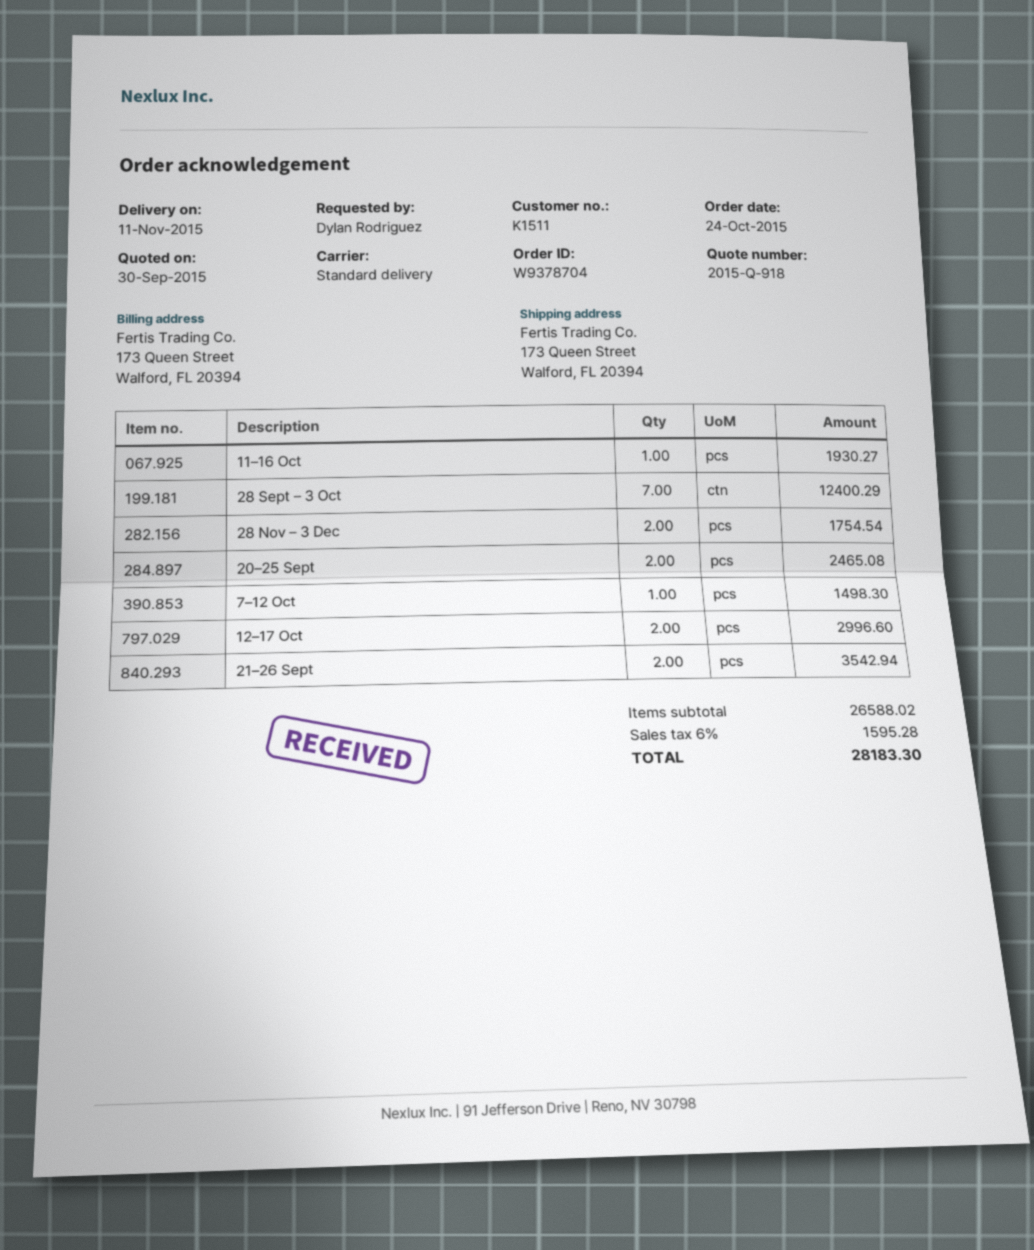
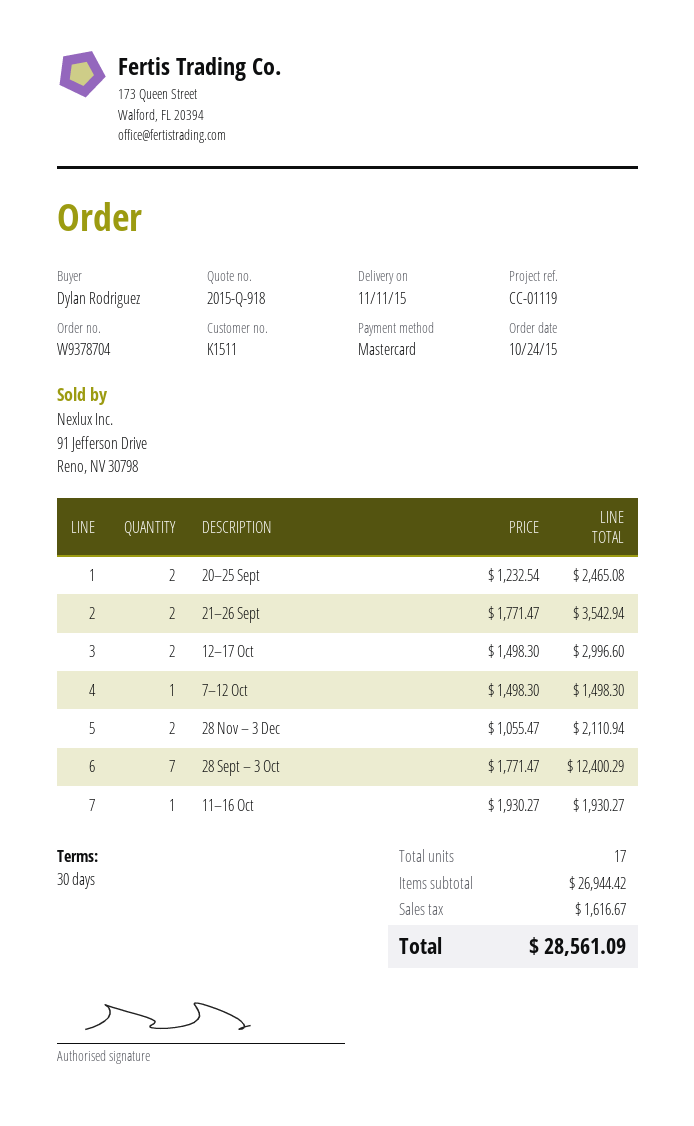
28 Nov – 3 Dec: 2 for 1754.54 -> 2 for 2110.94
subtotal: 26588.02 -> 26944.42
tax: 1595.28 -> 1616.67
total: 28183.30 -> 28561.09

